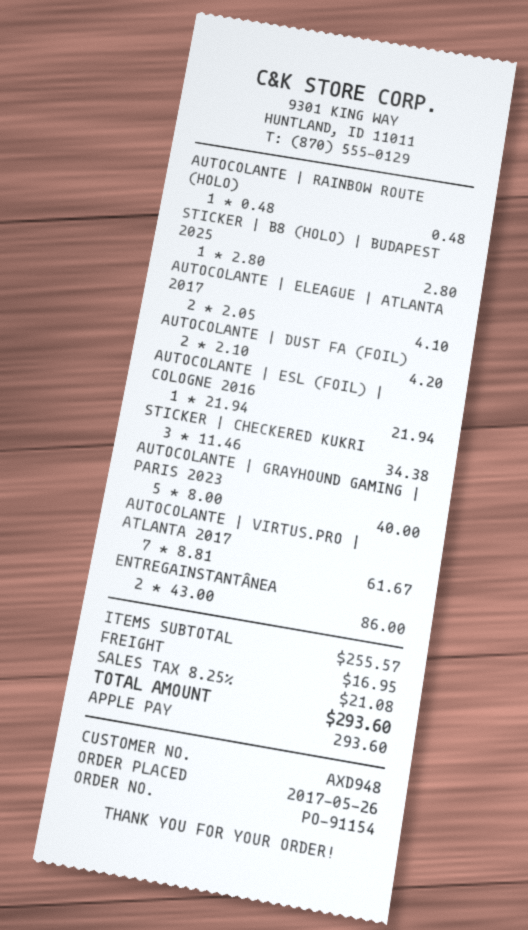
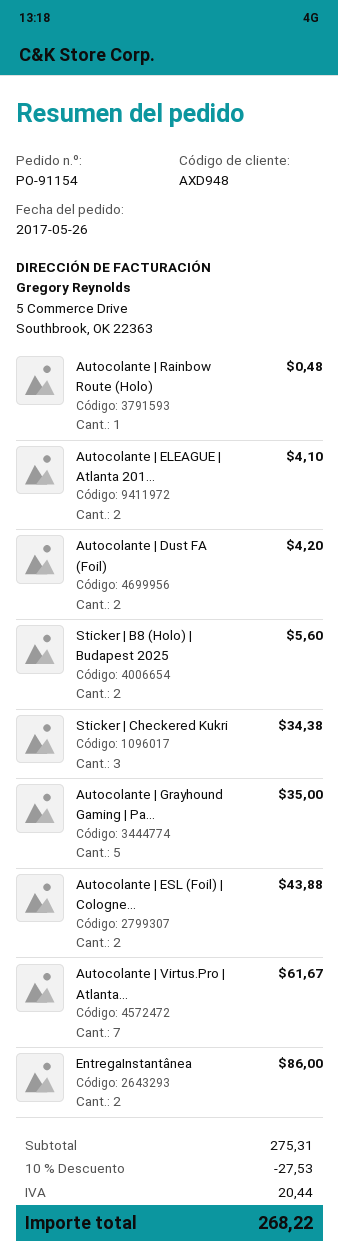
STICKER | B8 (HOLO) | BUDAPEST 2025: 1 for 2.80 -> 2 for 5.60
AUTOCOLANTE | ESL (FOIL) | COLOGNE 2016: 1 for 21.94 -> 2 for 43.88
AUTOCOLANTE | GRAYHOUND GAMING | PARIS 2023: 5 for 40.00 -> 5 for 35.00
subtotal: 255.57 -> 275.31
discount: none -> 10% = 27.53
shipping: 16.95 -> none
tax: 21.08 -> 20.44
total: 293.60 -> 268.22

